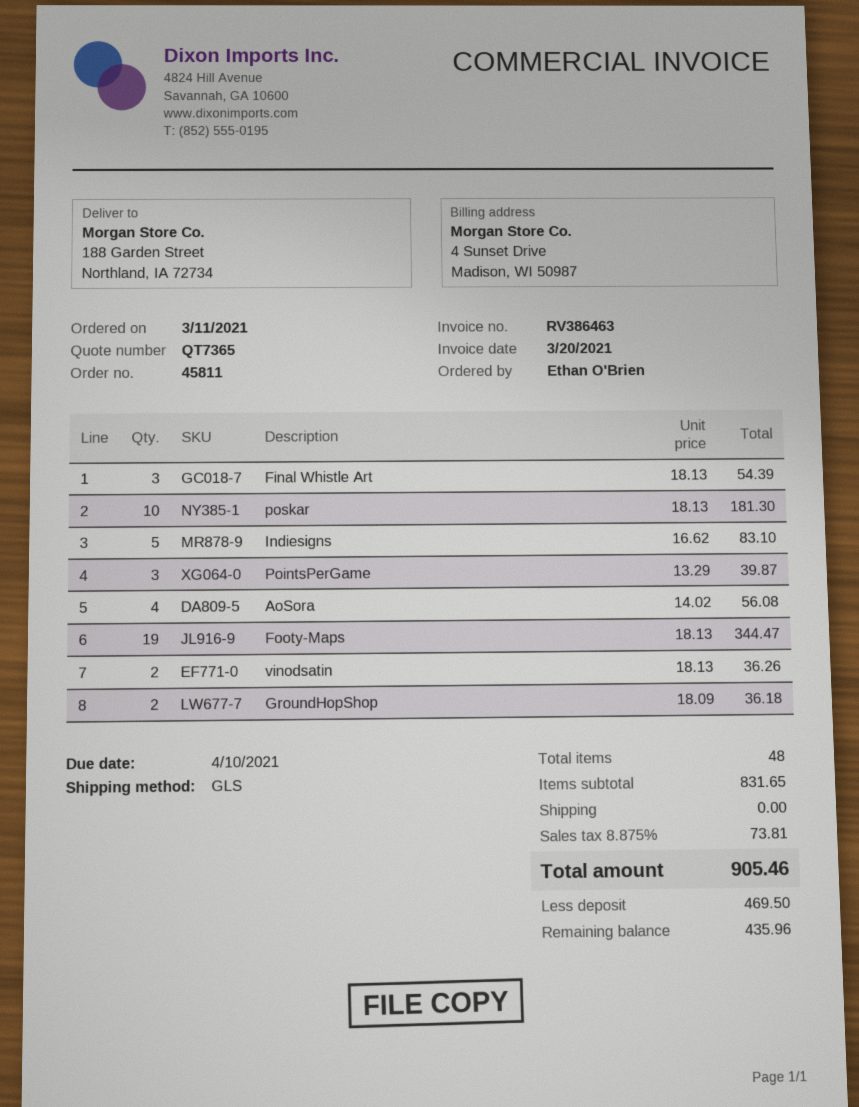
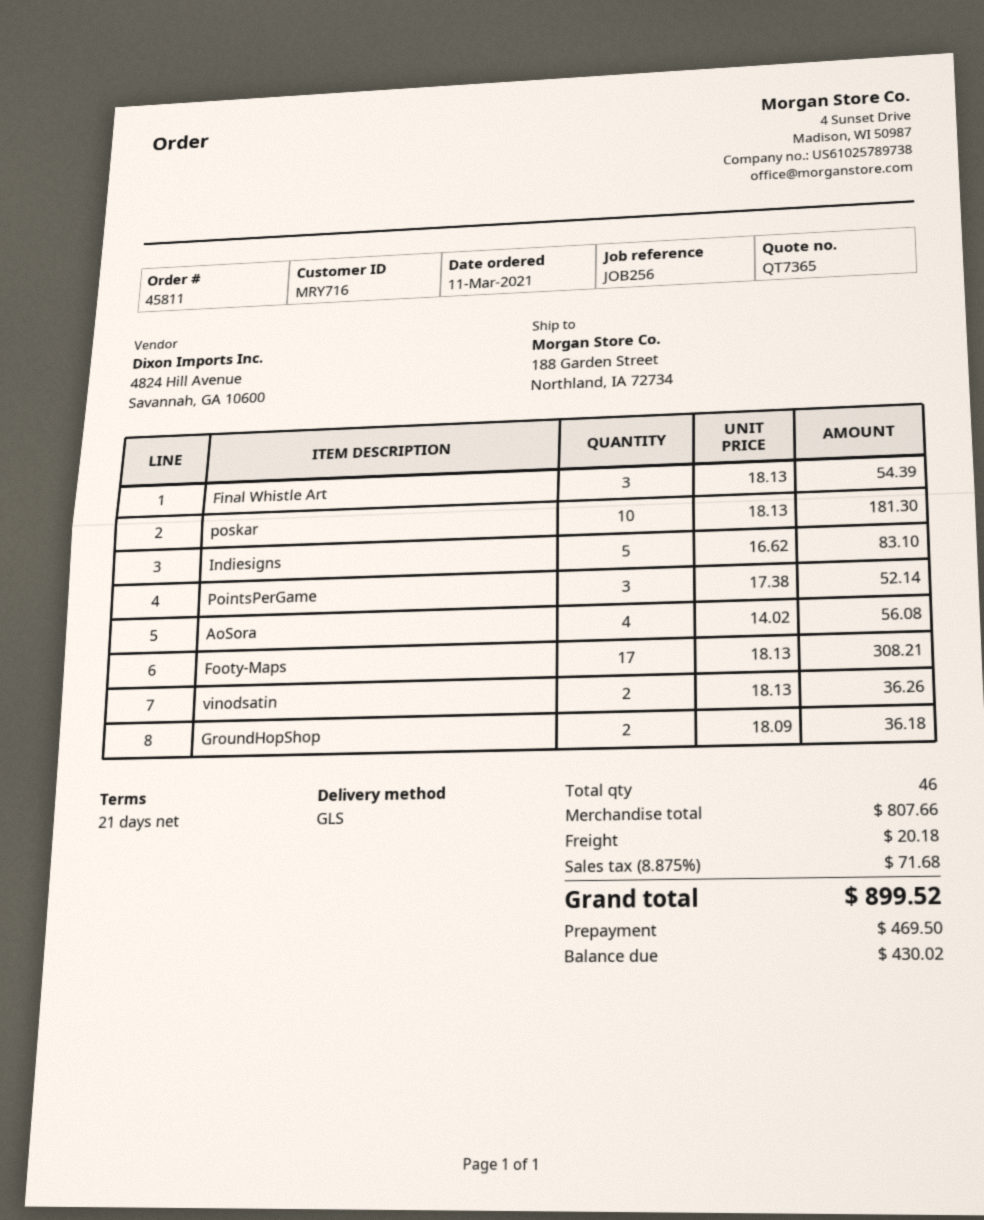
PointsPerGame: 3 x 13.29 = 39.87 -> 3 x 17.38 = 52.14
Footy-Maps: 19 x 18.13 = 344.47 -> 17 x 18.13 = 308.21
total quantity: 48 -> 46
subtotal: 831.65 -> 807.66
shipping: 0.00 -> 20.18
tax: 8.875% = 73.81 -> 8.875% = 71.68
total: 905.46 -> 899.52
balance: 435.96 -> 430.02

